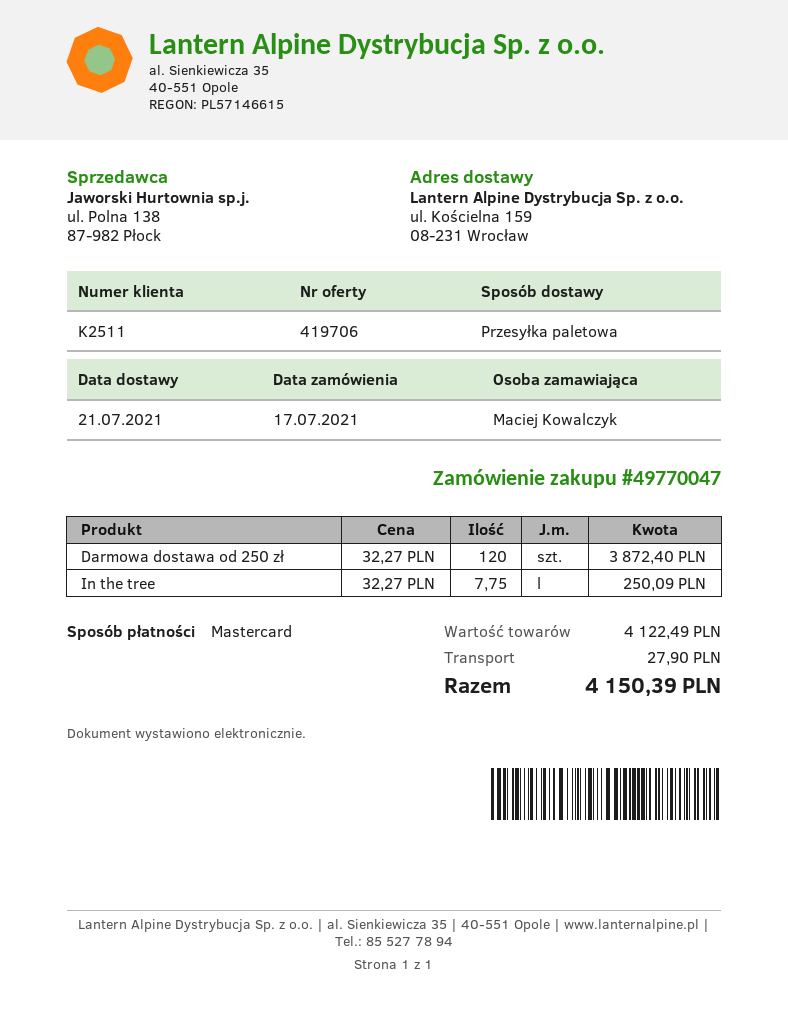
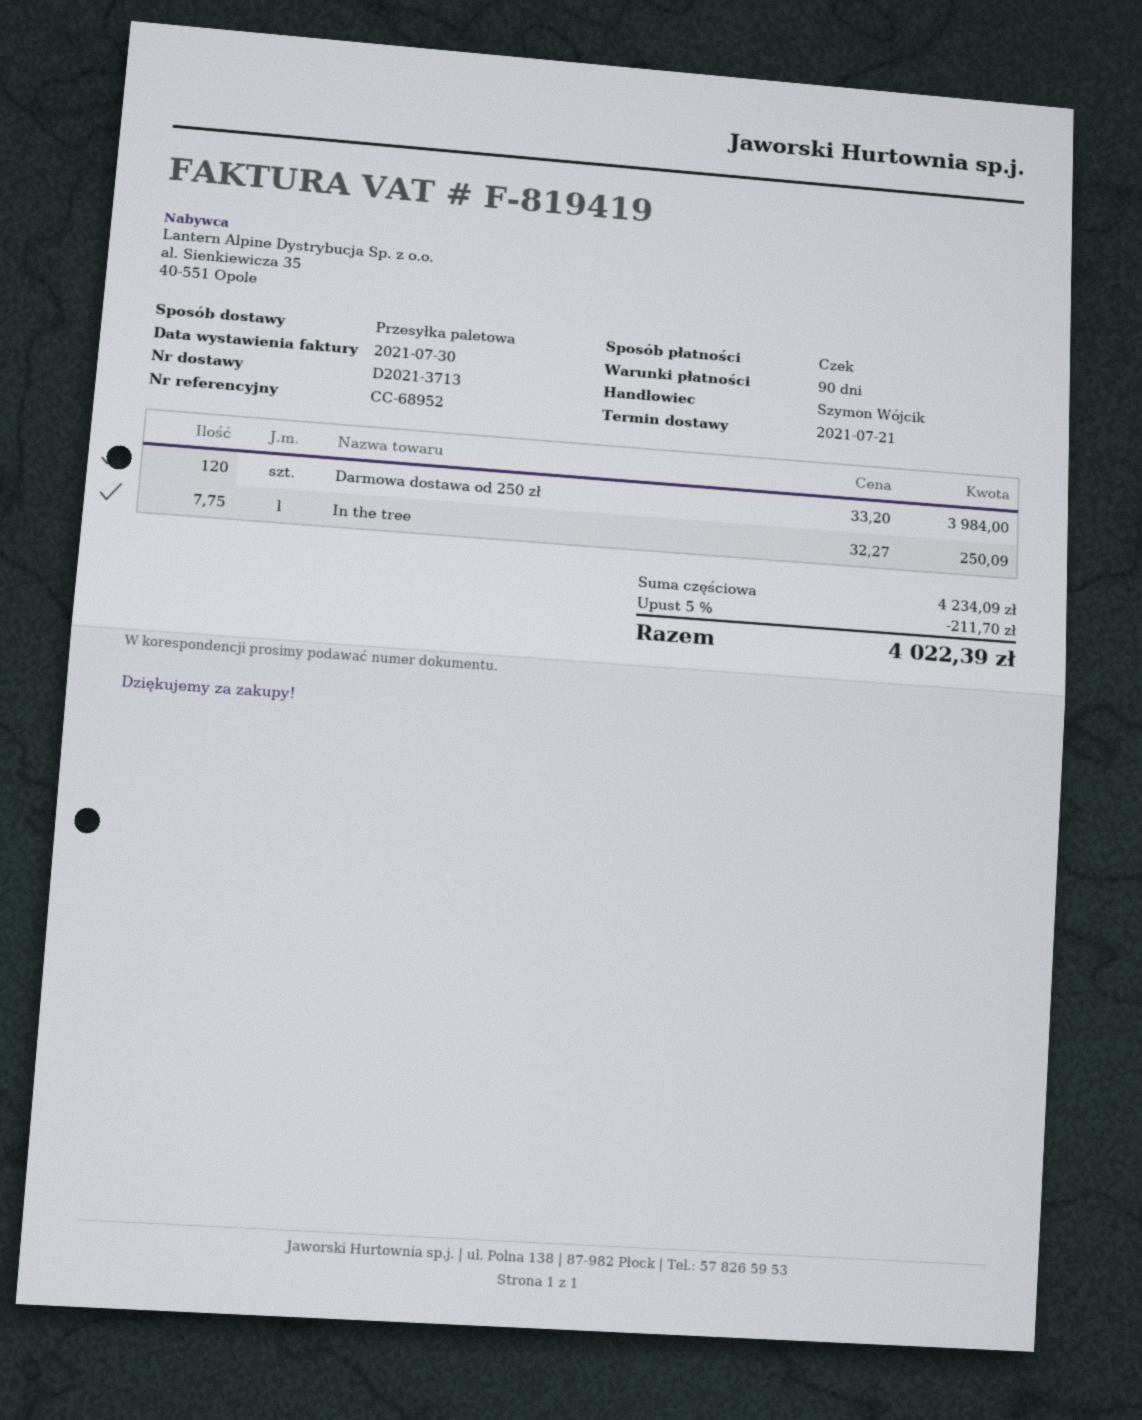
payment method: Mastercard -> cheque
Darmowa dostawa od 250 zł: 120 x 32.27 = 3872.40 -> 120 x 33.20 = 3984.00
subtotal: 4122.49 -> 4234.09
discount: none -> 5% = 211.70
shipping: 27.90 -> none
total: 4150.39 -> 4022.39

